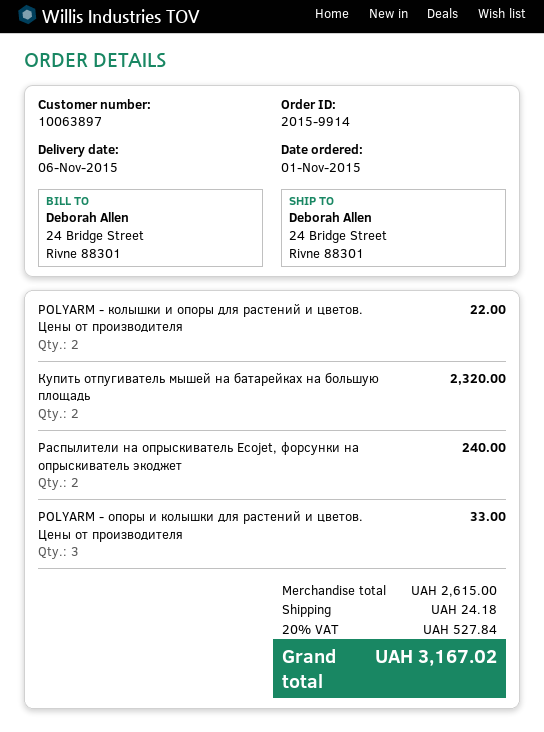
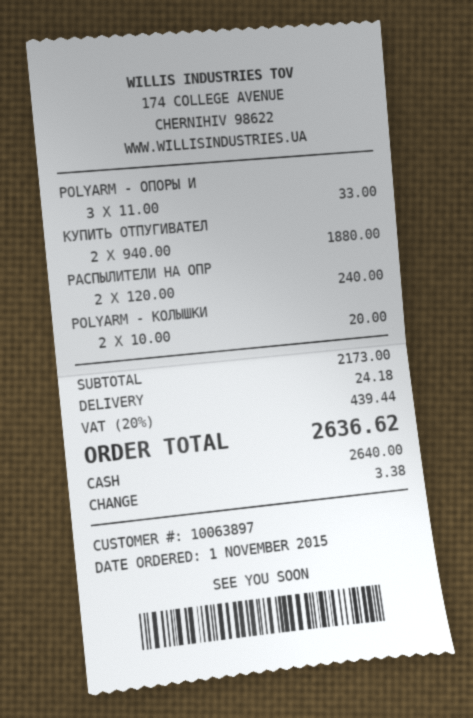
POLYARM - колышки и опоры для растений и цветов. Цены от производителя: 2 for 22.00 -> 2 for 20.00
Купить отпугиватель мышей на батарейках на большую площадь: 2 for 2320.00 -> 2 for 1880.00
subtotal: 2615.00 -> 2173.00
tax: 20% = 527.84 -> 20% = 439.44
total: 3167.02 -> 2636.62

